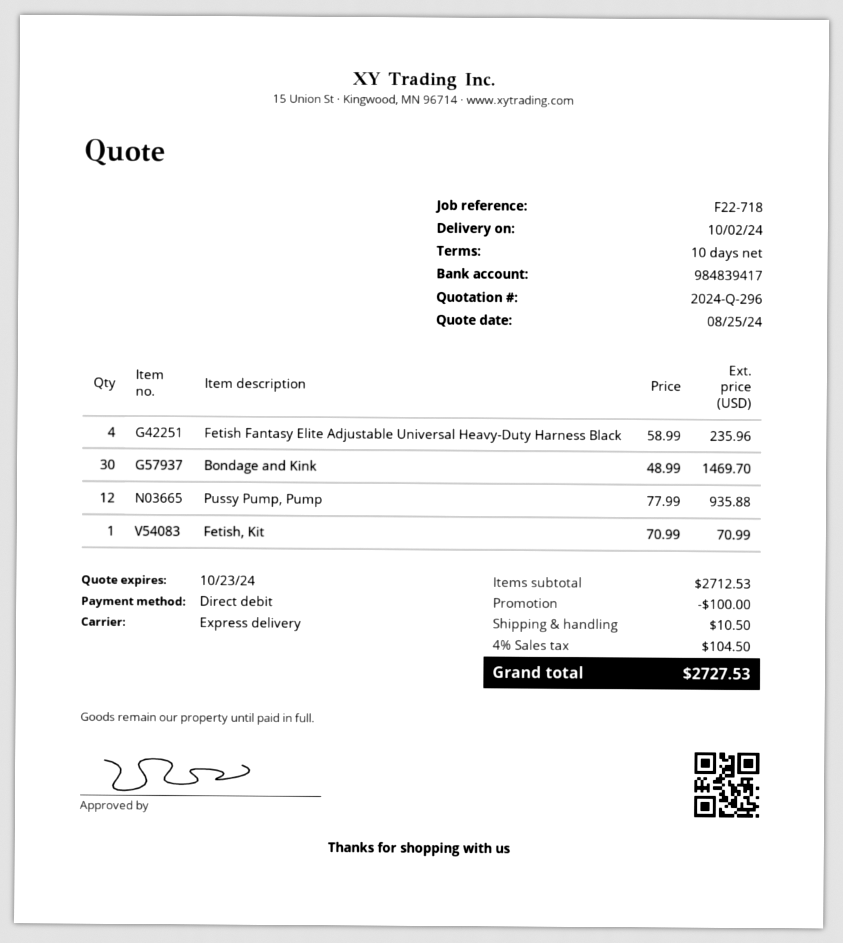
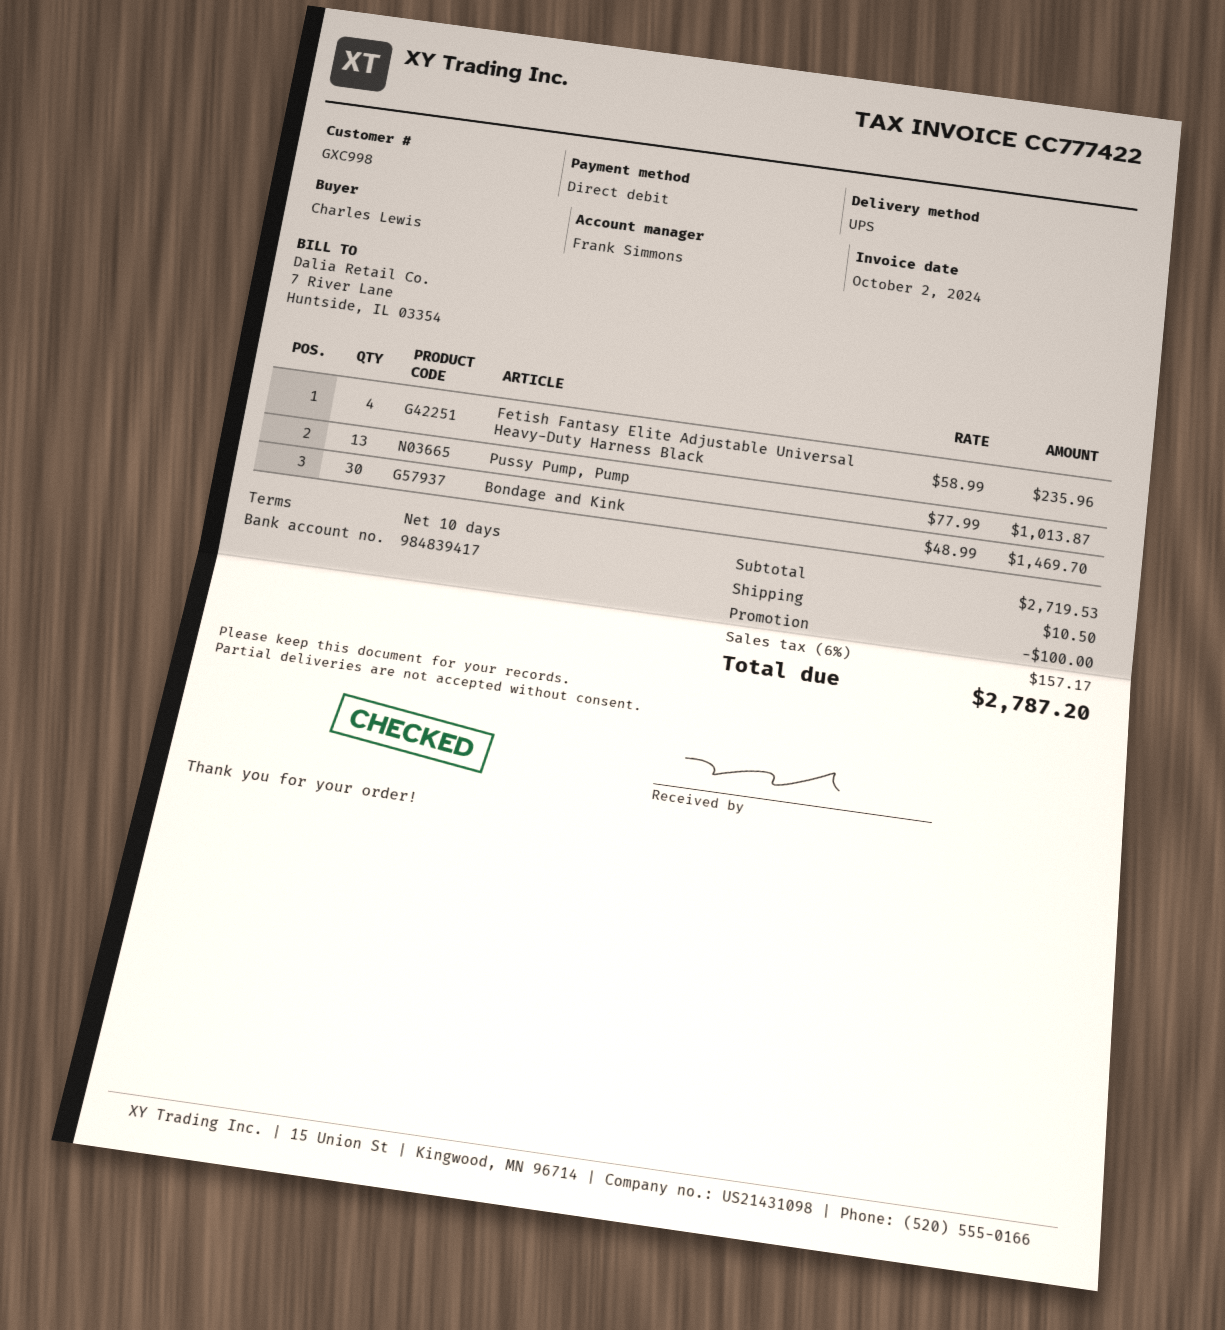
shipping method: express -> UPS
Pussy Pump, Pump: 12 x 77.99 = 935.88 -> 13 x 77.99 = 1013.87
Fetish, Kit: 1 x 70.99 = 70.99 -> none
subtotal: 2712.53 -> 2719.53
tax: 4% = 104.50 -> 6% = 157.17
total: 2727.53 -> 2787.20

